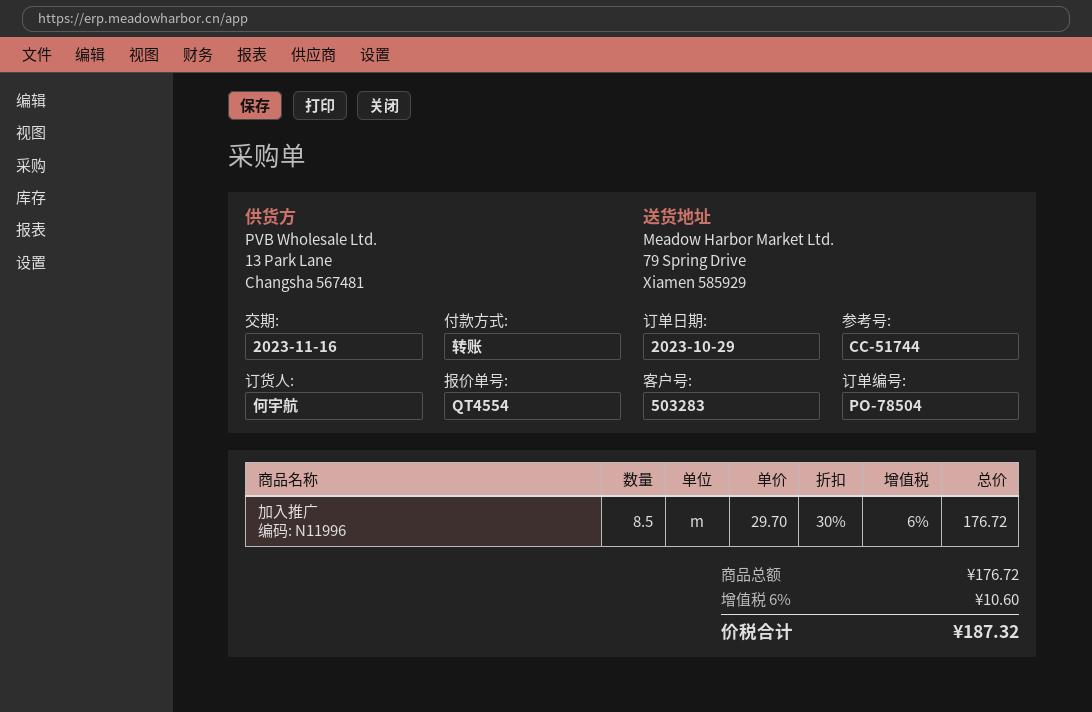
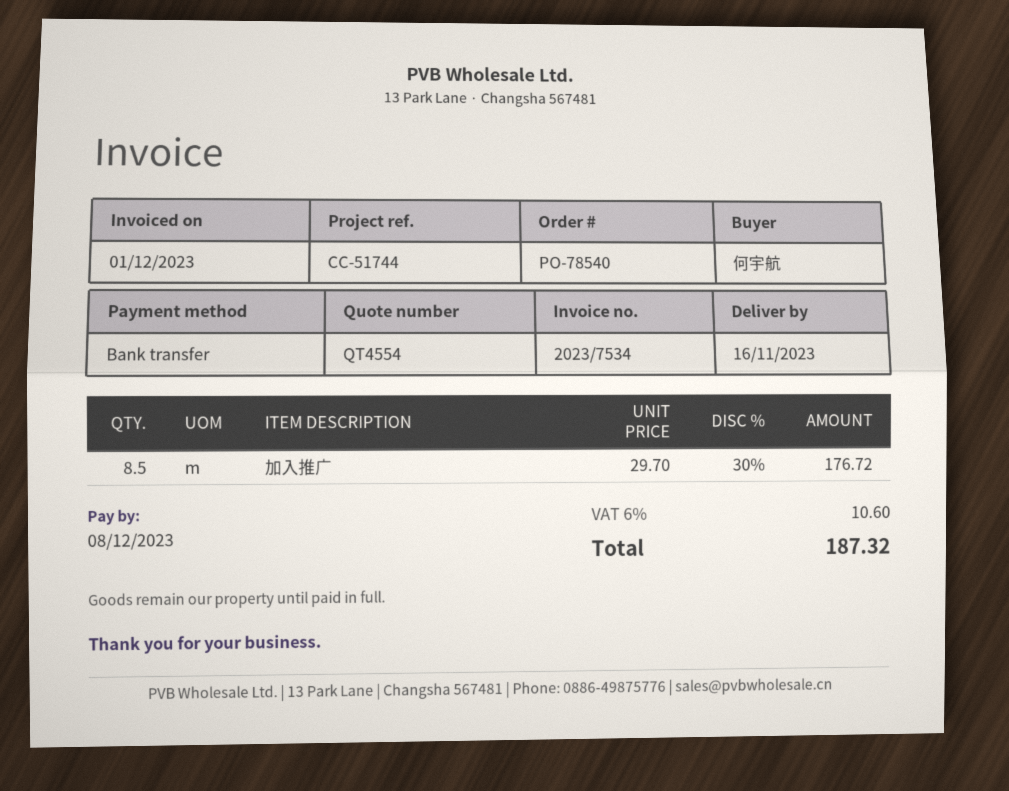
order number: PO-78504 -> PO-78540

